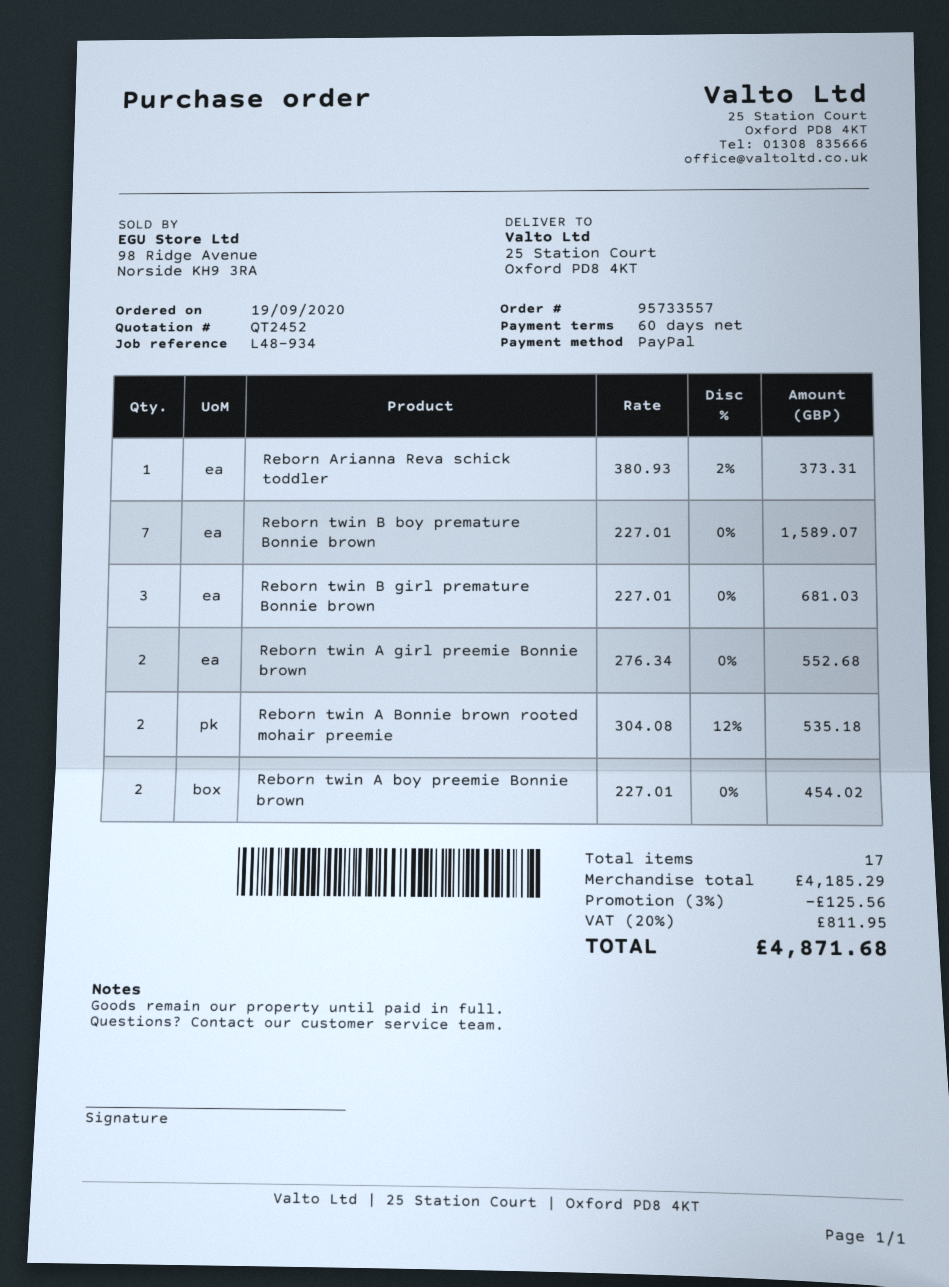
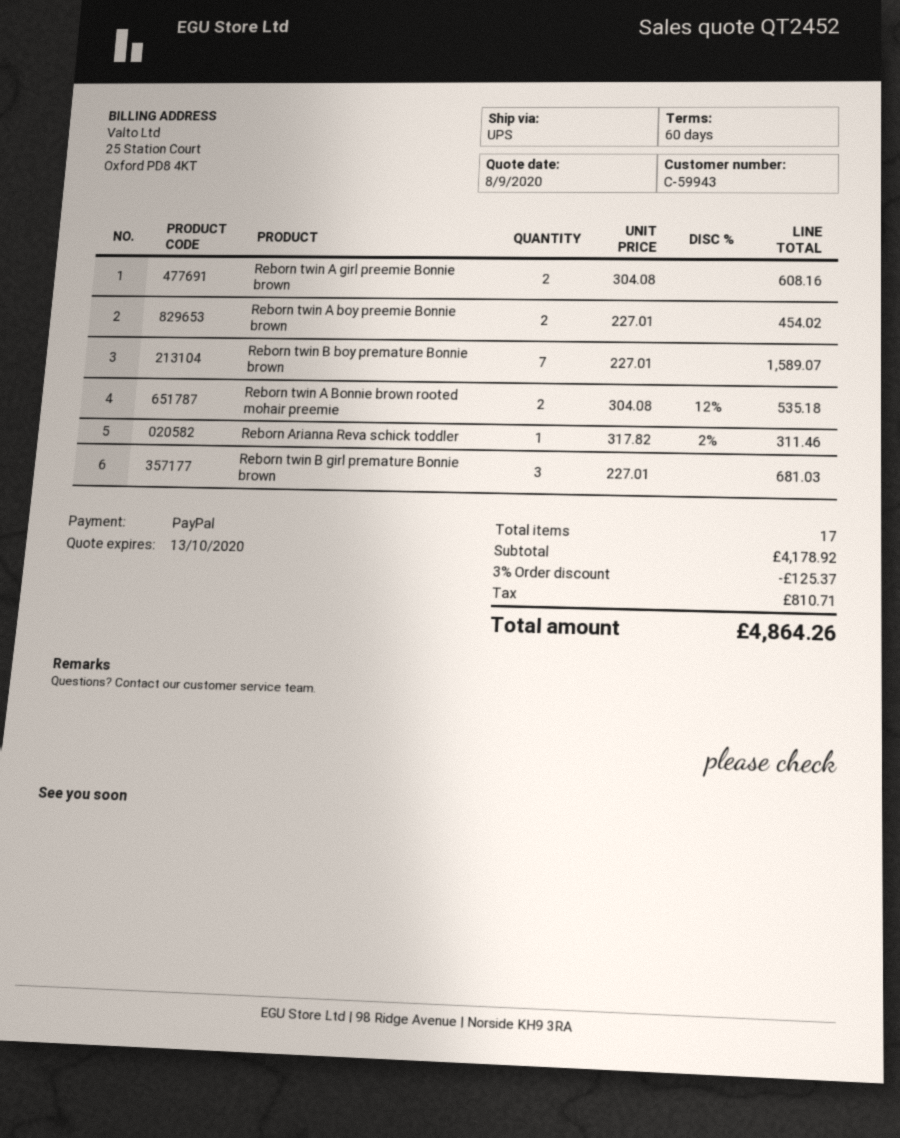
Reborn Arianna Reva schick toddler: 1 x 380.93 - 2% = 373.31 -> 1 x 317.82 - 2% = 311.46
Reborn twin A girl preemie Bonnie brown: 2 x 276.34 = 552.68 -> 2 x 304.08 = 608.16
subtotal: 4185.29 -> 4178.92
discount: 3% = 125.56 -> 3% = 125.37
tax: 811.95 -> 810.71
total: 4871.68 -> 4864.26

